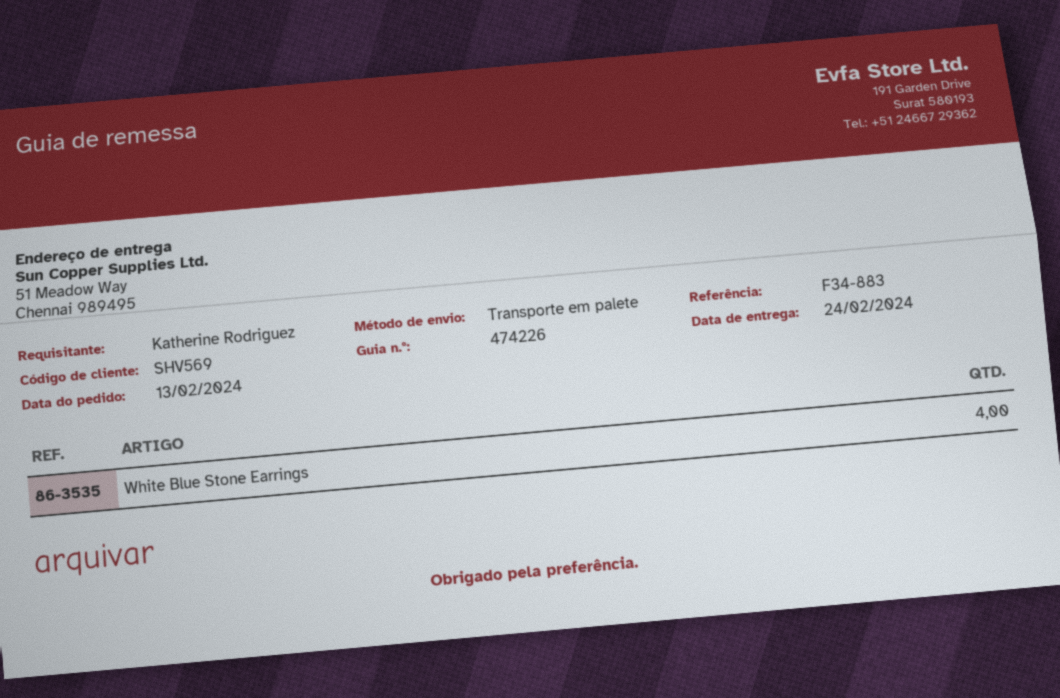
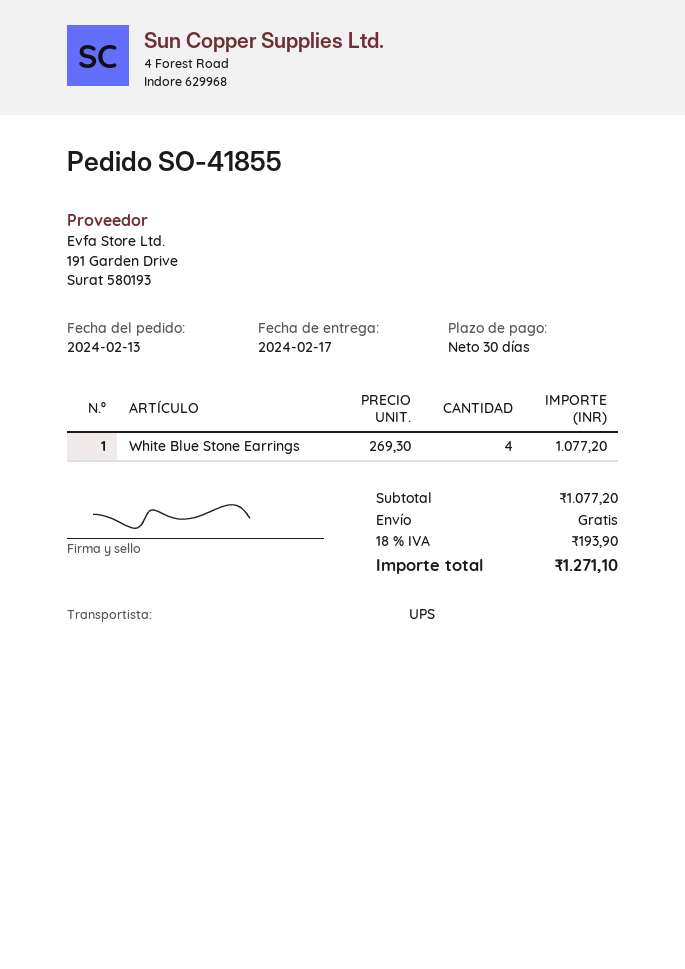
delivery date: 2024-02-24 -> 2024-02-17
shipping method: pallet freight -> UPS

